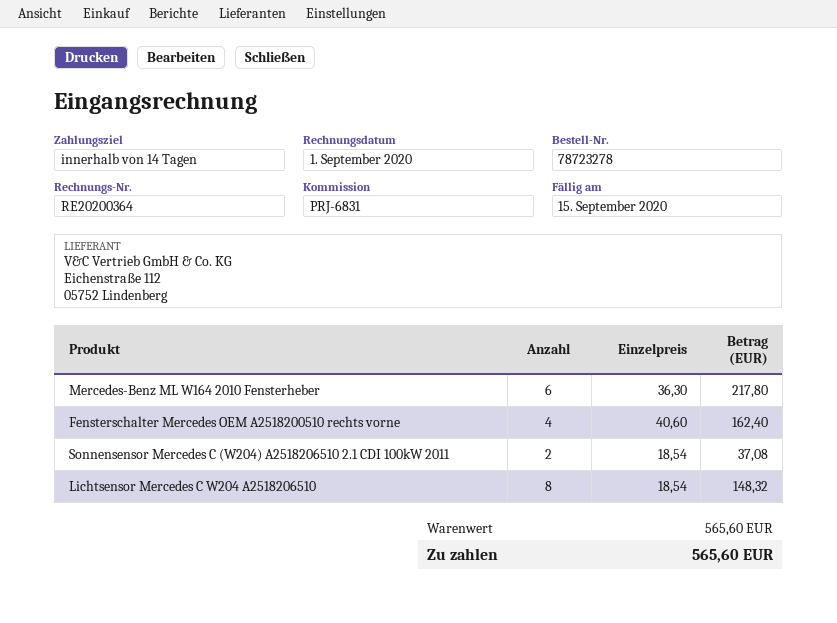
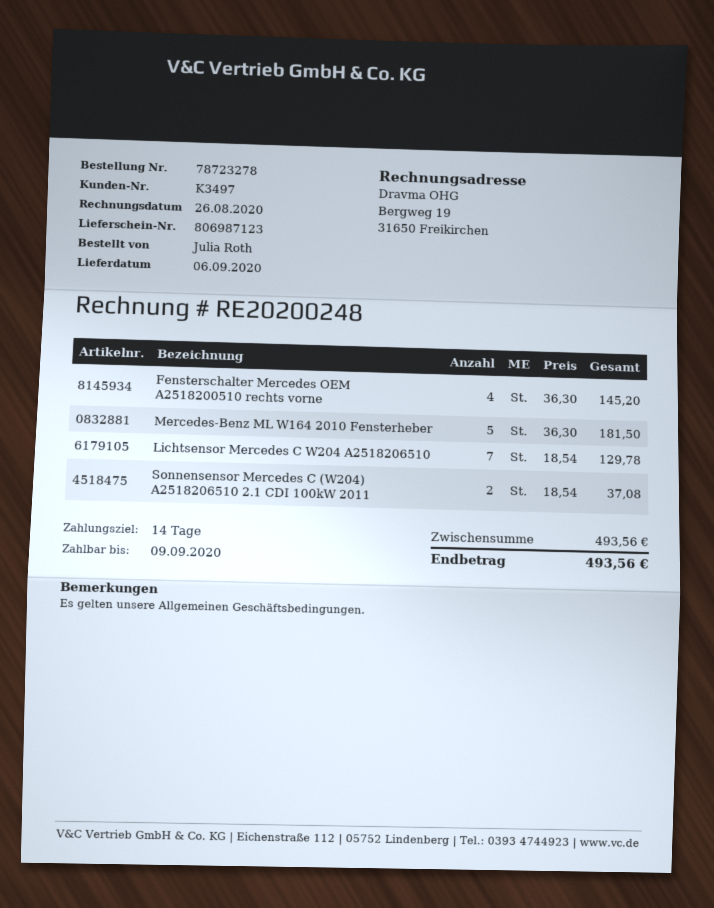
invoice number: RE20200364 -> RE20200248
invoice date: 2020-09-01 -> 2020-08-26
due date: 2020-09-15 -> 2020-09-09
Mercedes-Benz ML W164 2010 Fensterheber: 6 x 36.30 = 217.80 -> 5 x 36.30 = 181.50
Fensterschalter Mercedes OEM A2518200510 rechts vorne: 4 x 40.60 = 162.40 -> 4 x 36.30 = 145.20
Lichtsensor Mercedes C W204 A2518206510: 8 x 18.54 = 148.32 -> 7 x 18.54 = 129.78
subtotal: 565.60 -> 493.56
total: 565.60 -> 493.56

